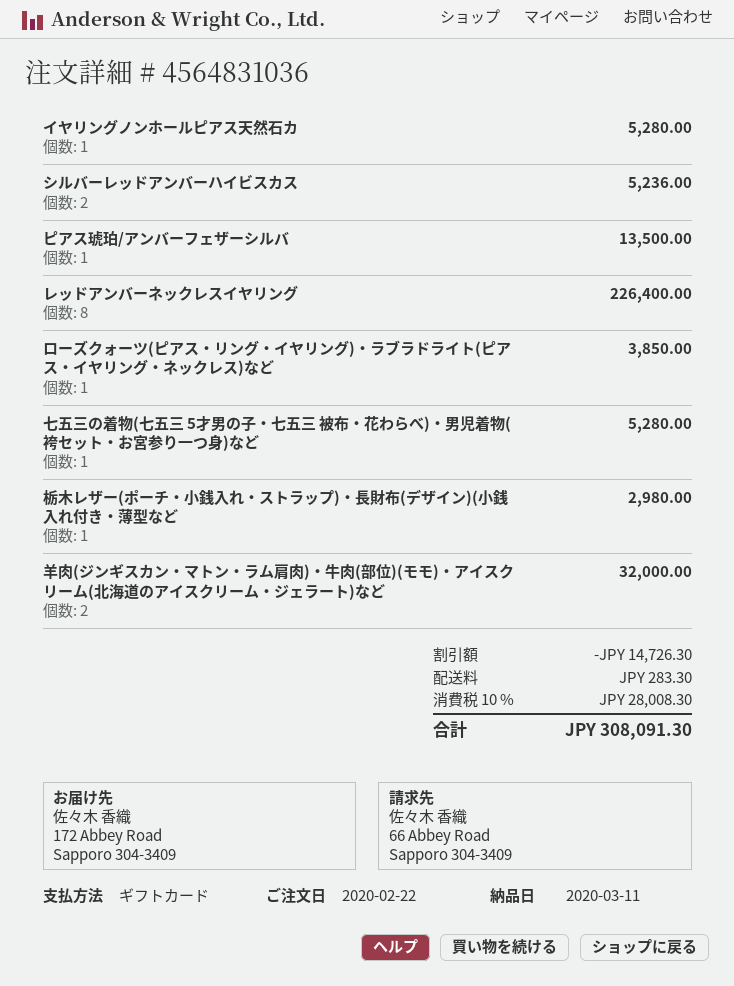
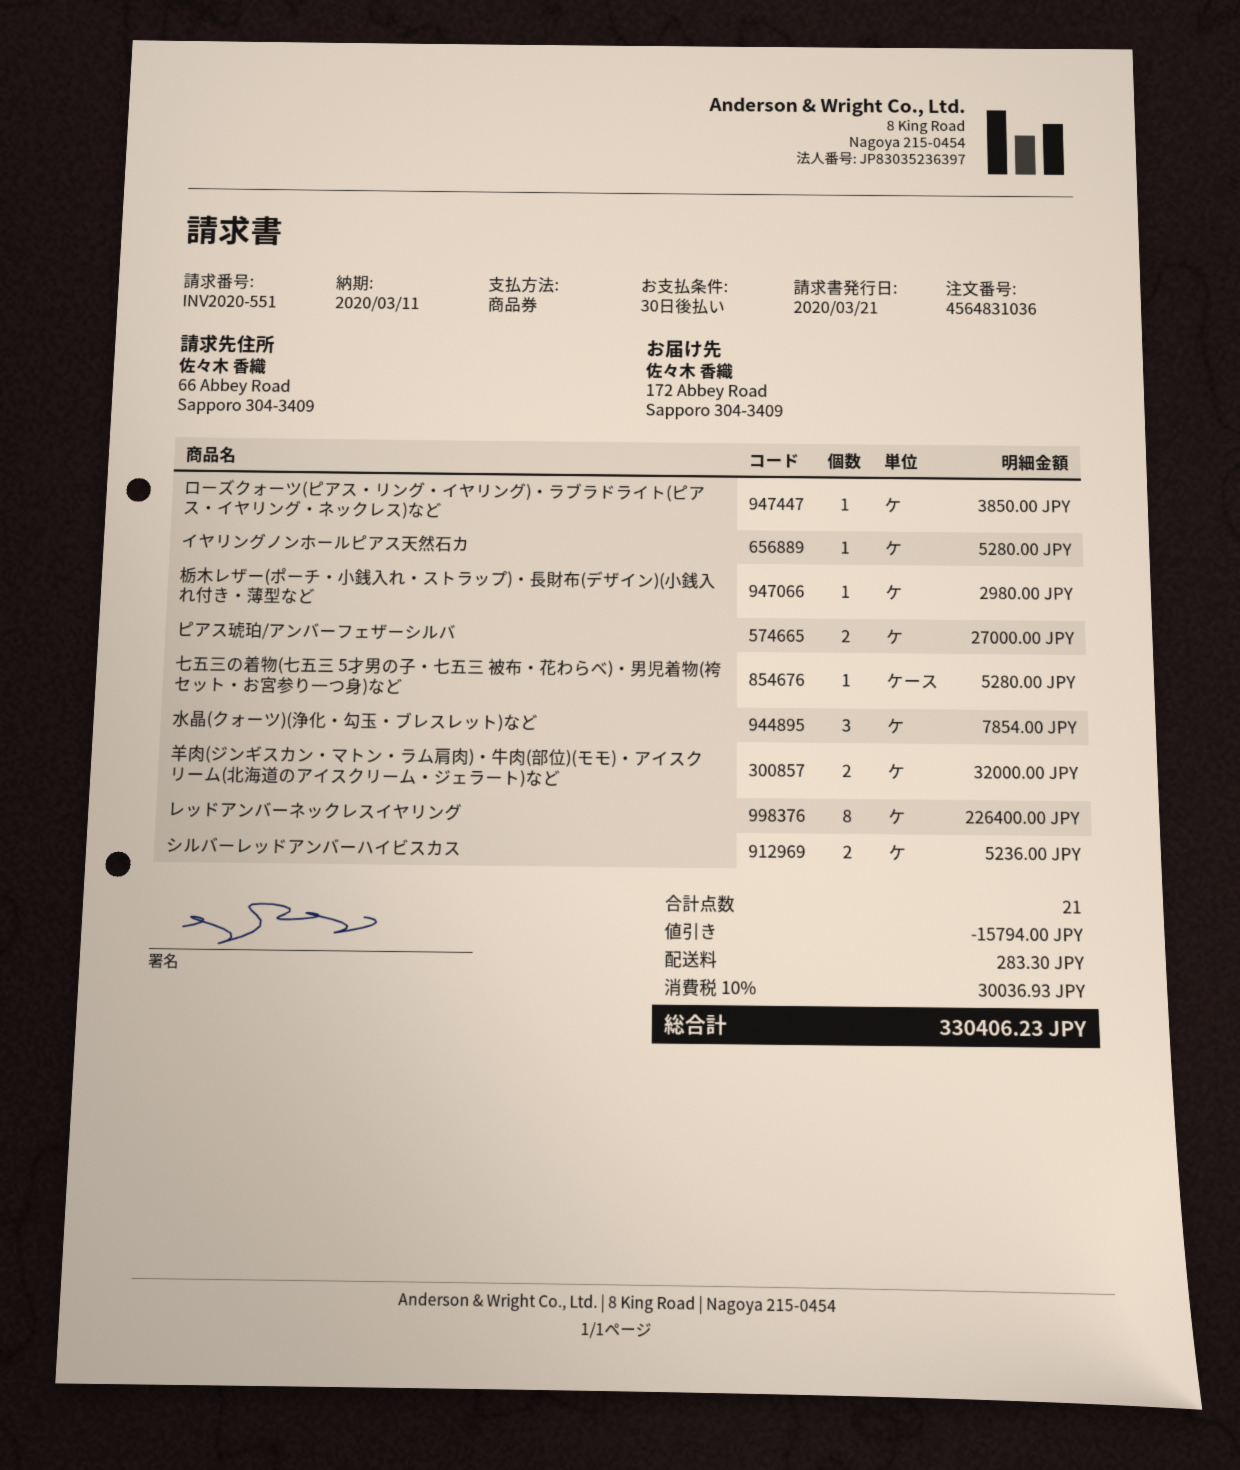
ピアス琥珀/アンバーフェザーシルバ: 1 for 13500.00 -> 2 for 27000.00
水晶(クォーツ)(浄化・勾玉・ブレスレット)など: none -> 3 for 7854.00
discount: 14726.30 -> 15794.00
tax: 10% = 28008.30 -> 10% = 30036.93
total: 308091.30 -> 330406.23

